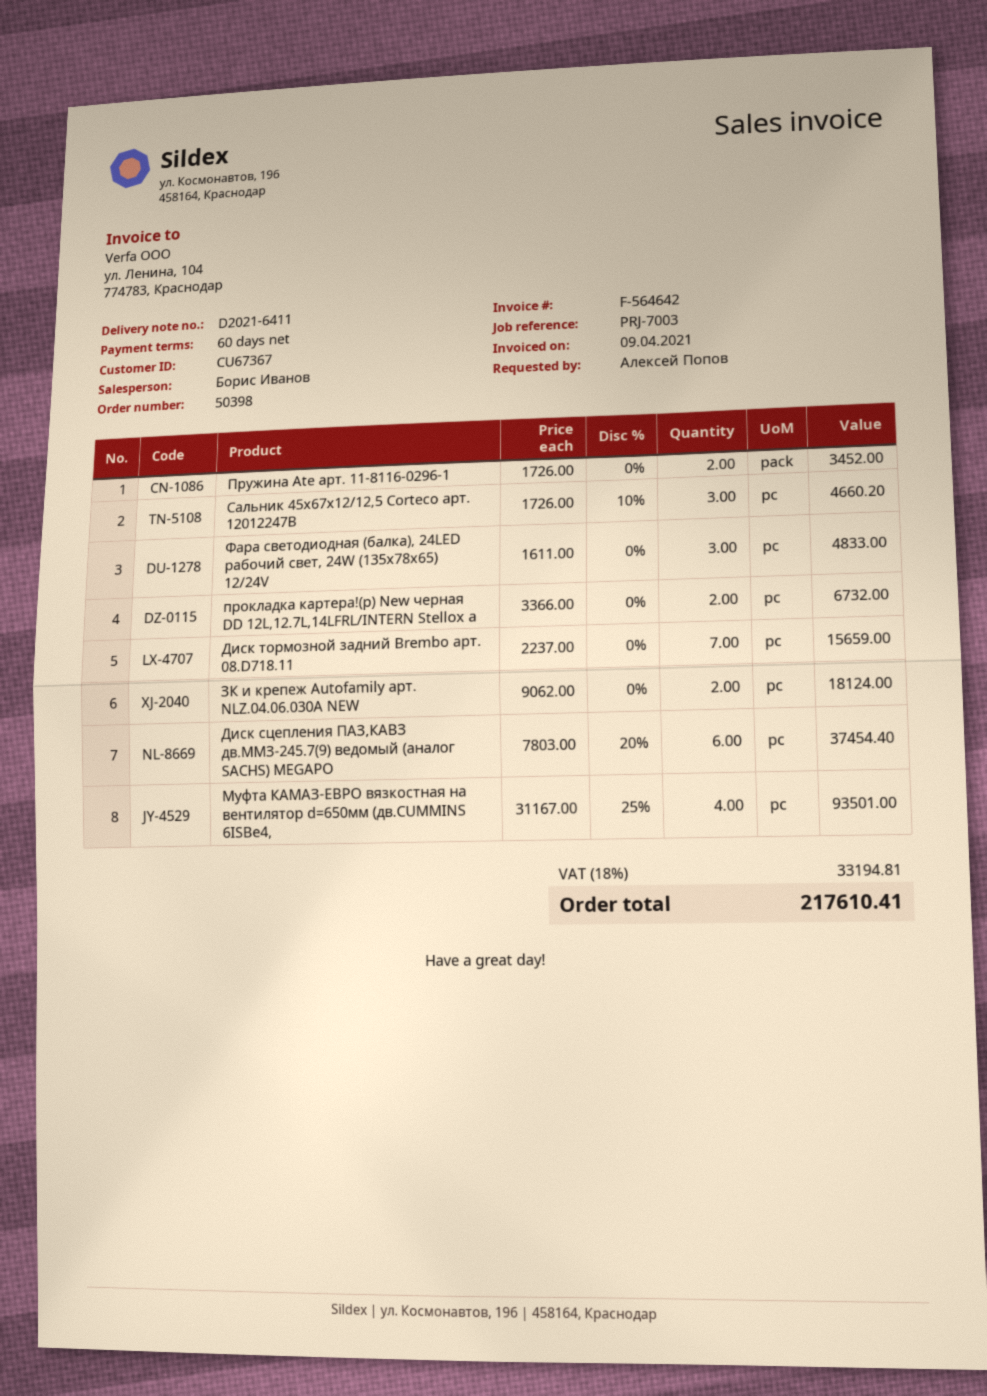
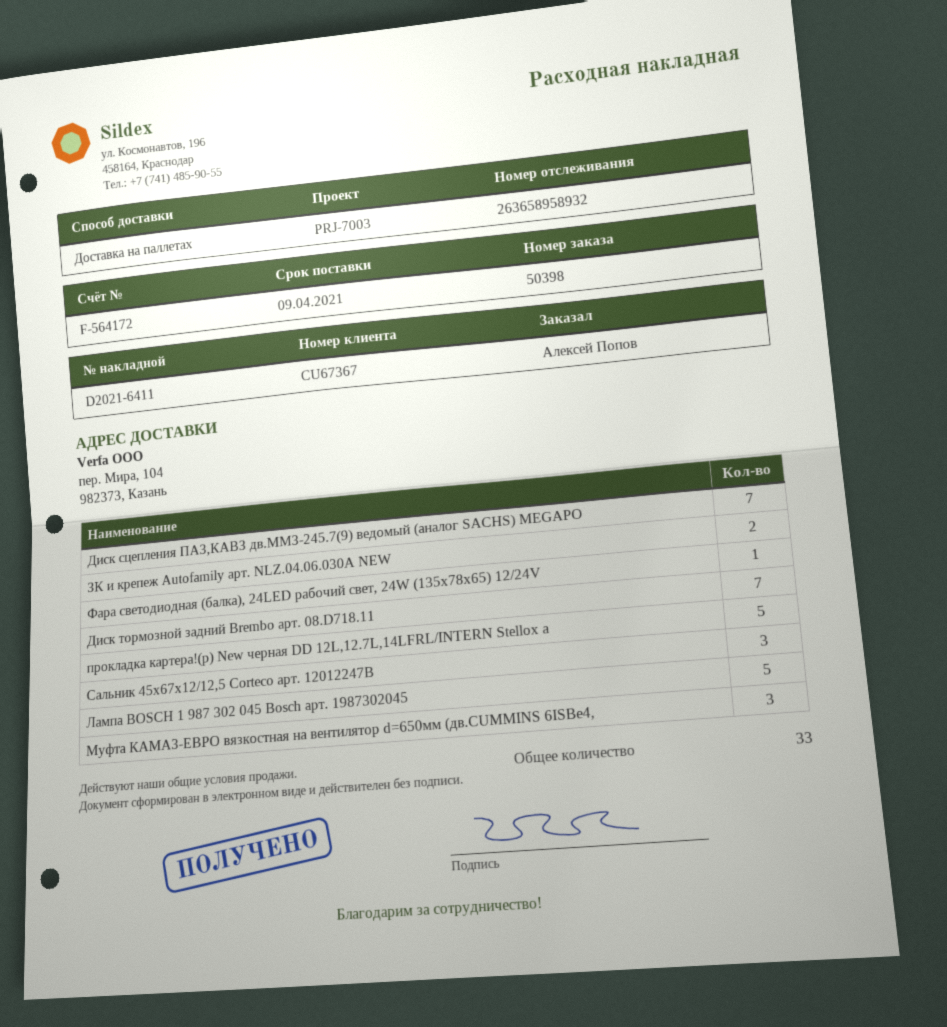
invoice number: F-564642 -> F-564172
Пружина Ate арт. 11-8116-0296-1: 2 -> none
Фара светодиодная (балка), 24LED рабочий свет, 24W (135х78х65) 12/24V: 3 -> 1
прокладка картера!(р) New черная DD 12L,12.7L,14LFRL/INTERN Stellox а: 2 -> 5
Диск сцепления ПАЗ,КАВЗ дв.ММЗ-245.7(9) ведомый (аналог SACHS) MEGAPO: 6 -> 7
Муфта КАМАЗ-ЕВРО вязкостная на вентилятор d=650мм (дв.CUMMINS 6ISBe4,: 4 -> 3
Лампа BOSCH 1 987 302 045 Bosch арт. 1987302045: none -> 5

